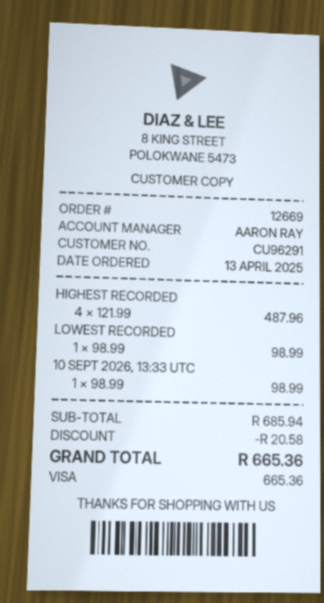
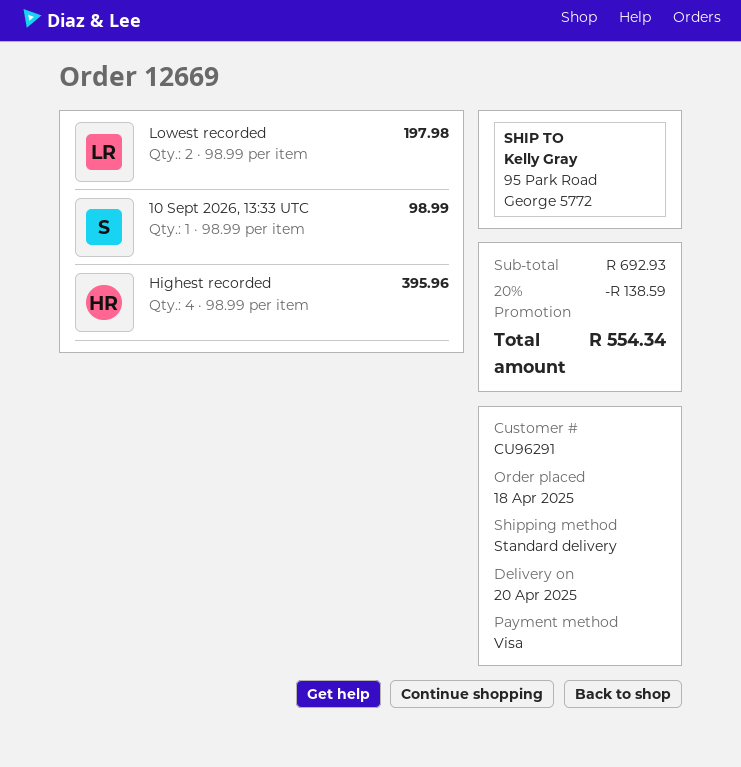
order date: 2025-04-13 -> 2025-04-18
HIGHEST RECORDED: 4 x 121.99 = 487.96 -> 4 x 98.99 = 395.96
LOWEST RECORDED: 1 x 98.99 = 98.99 -> 2 x 98.99 = 197.98
subtotal: 685.94 -> 692.93
discount: 20.58 -> 138.59
total: 665.36 -> 554.34

